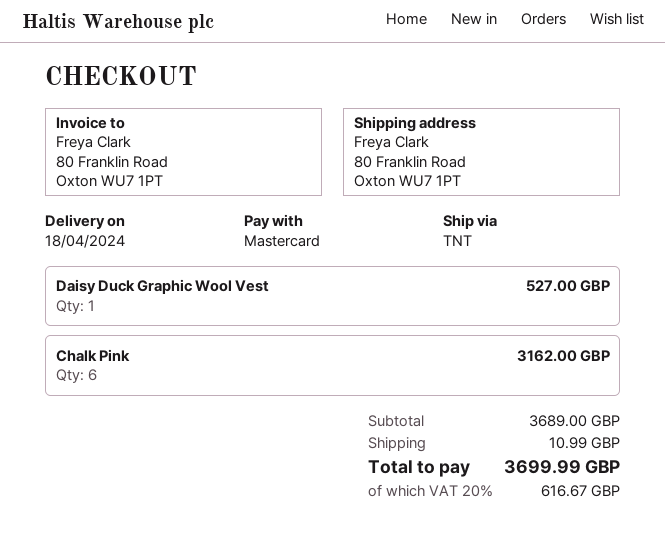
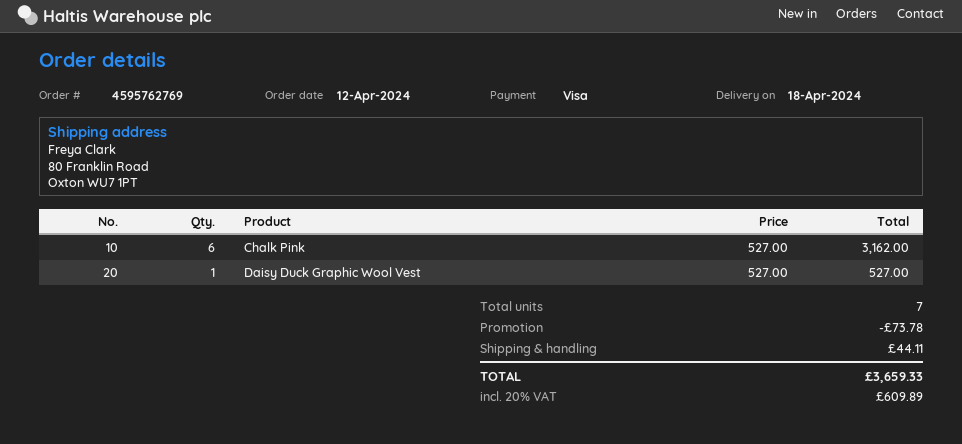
payment method: Mastercard -> Visa
discount: none -> 73.78
shipping: 10.99 -> 44.11
tax: 20% = 616.67 -> 20% = 609.89
total: 3699.99 -> 3659.33

